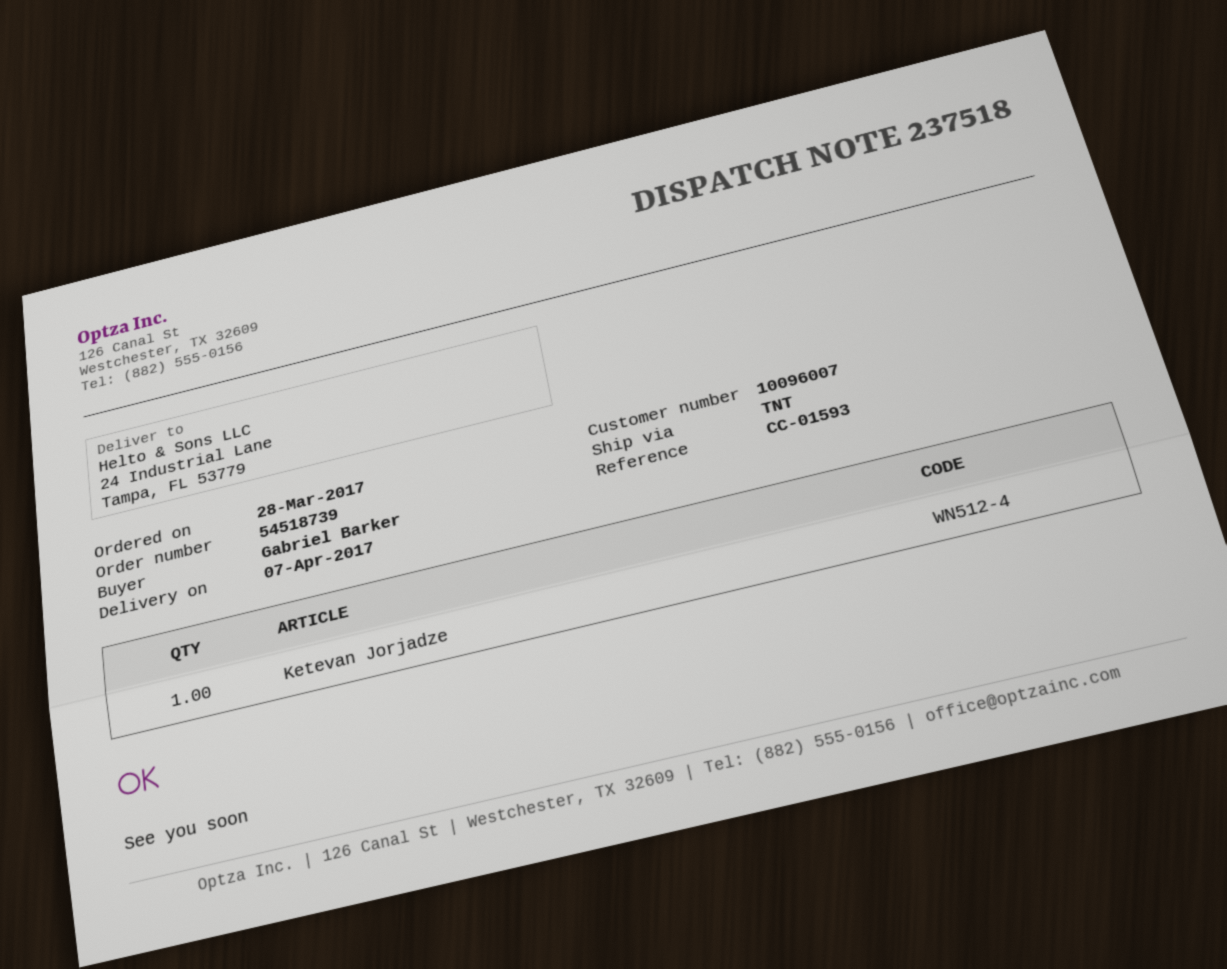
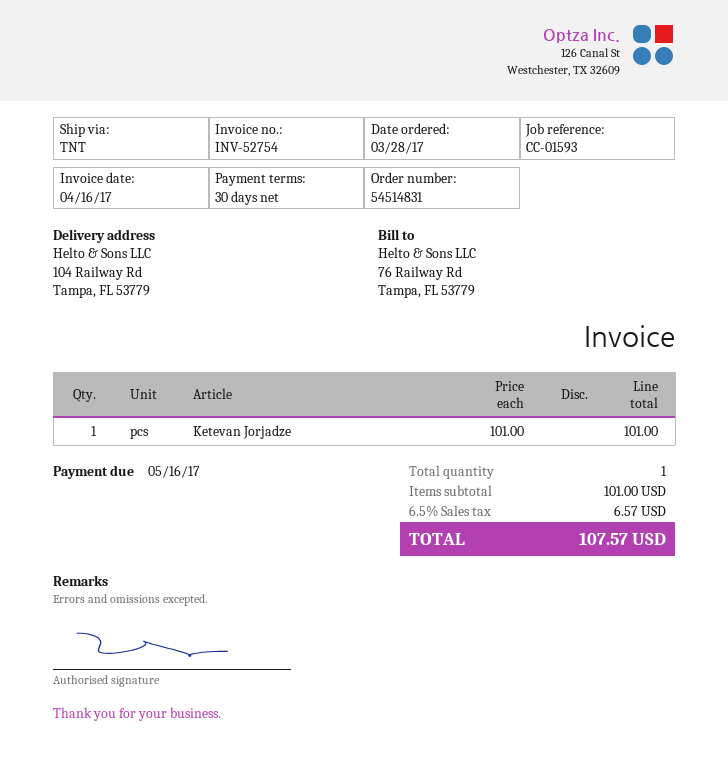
order number: 54518739 -> 54514831
ship to: 24 Industrial Lane, Tampa, FL 53779 -> 104 Railway Rd, Tampa, FL 53779

